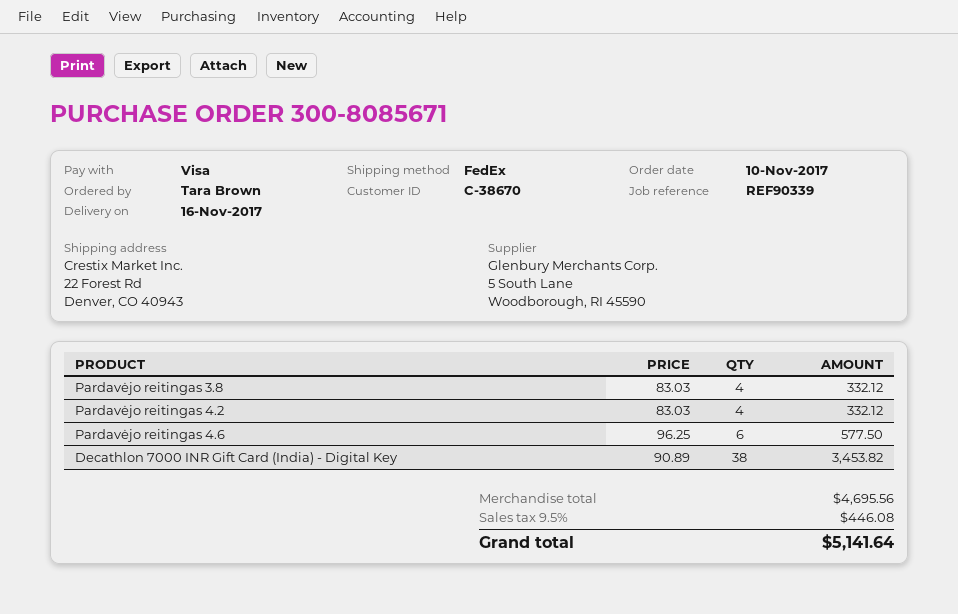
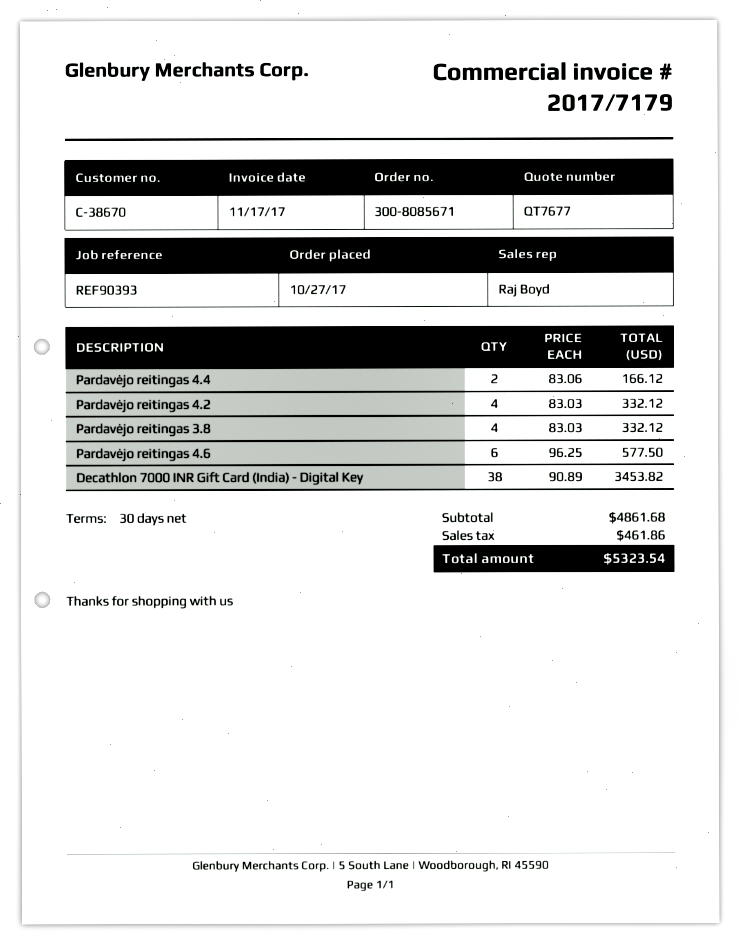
order date: 2017-11-10 -> 2017-10-27
reference: REF90339 -> REF90393
Pardavėjo reitingas 4.4: none -> 2 x 83.06 = 166.12
subtotal: 4695.56 -> 4861.68
tax: 446.08 -> 461.86
total: 5141.64 -> 5323.54

